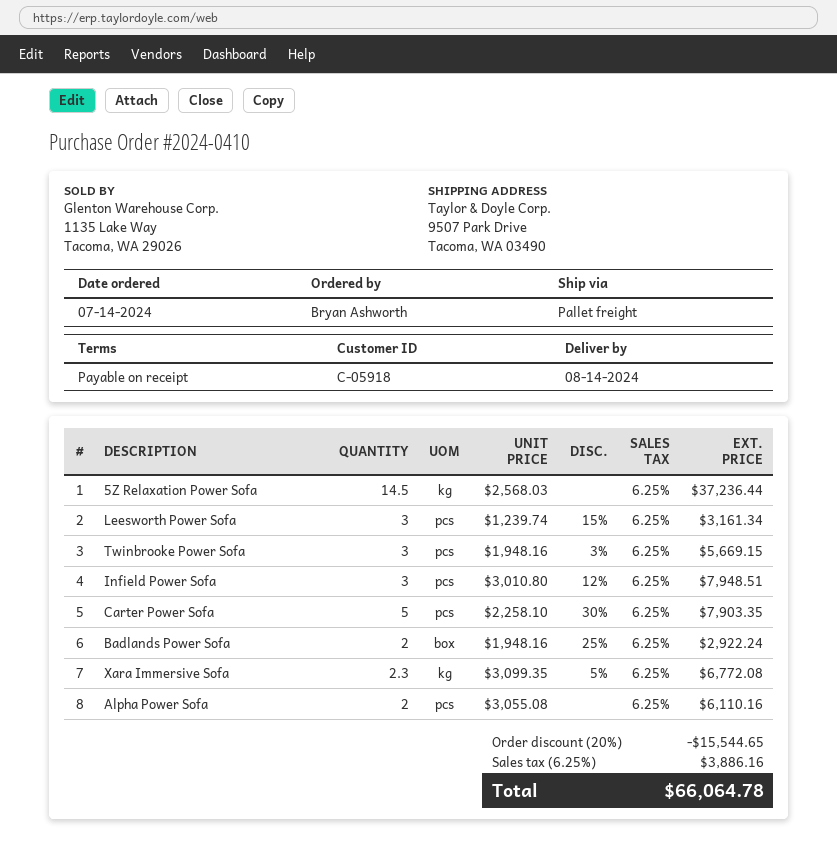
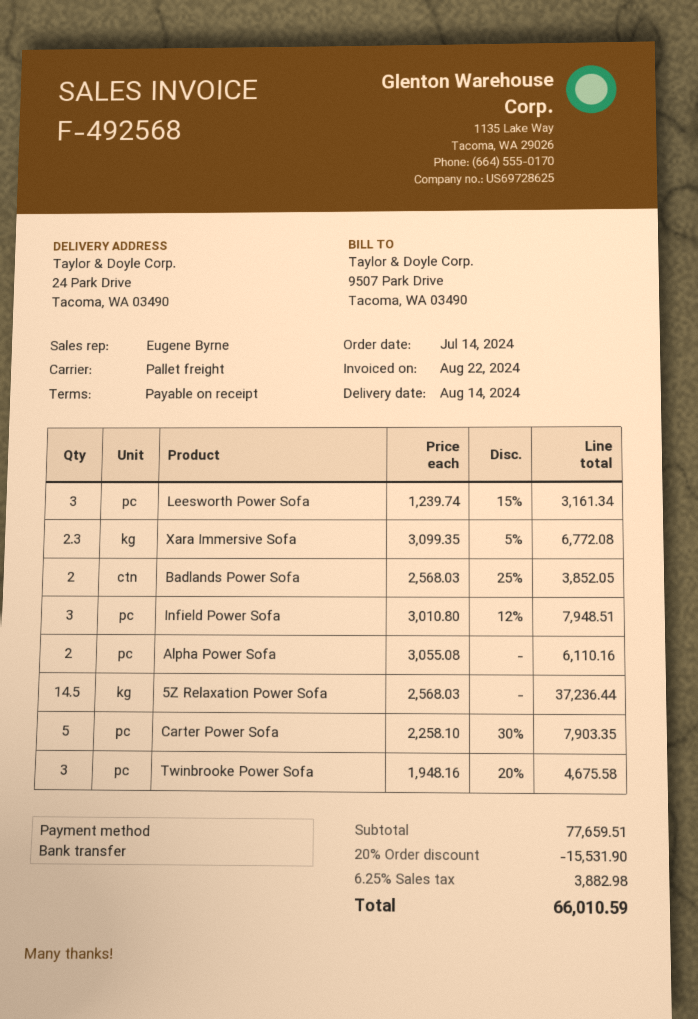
ship to: 9507 Park Drive, Tacoma, WA 03490 -> 24 Park Drive, Tacoma, WA 03490
Twinbrooke Power Sofa: 3 x 1948.16 - 3% = 5669.15 -> 3 x 1948.16 - 20% = 4675.58
Badlands Power Sofa: 2 x 1948.16 - 25% = 2922.24 -> 2 x 2568.03 - 25% = 3852.05
discount: 20% = 15544.65 -> 20% = 15531.90
tax: 6.25% = 3886.16 -> 6.25% = 3882.98
total: 66064.78 -> 66010.59

